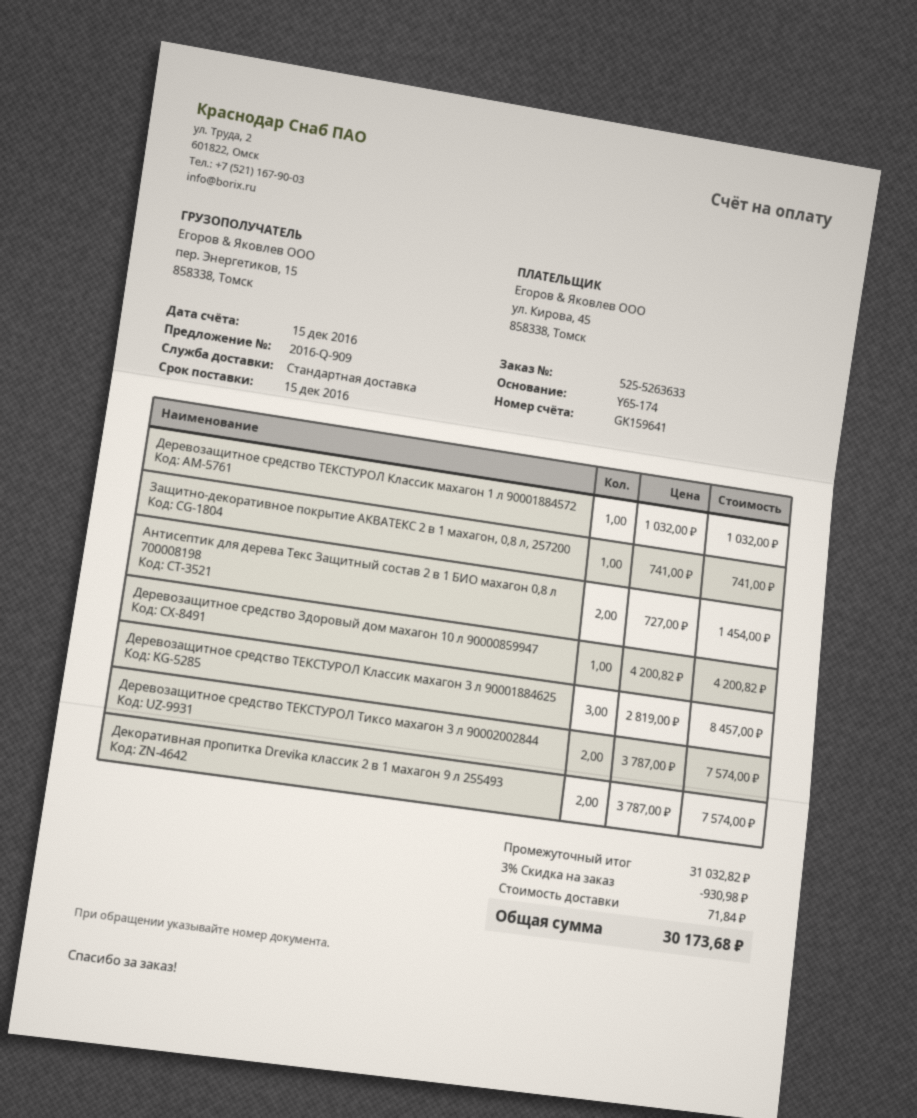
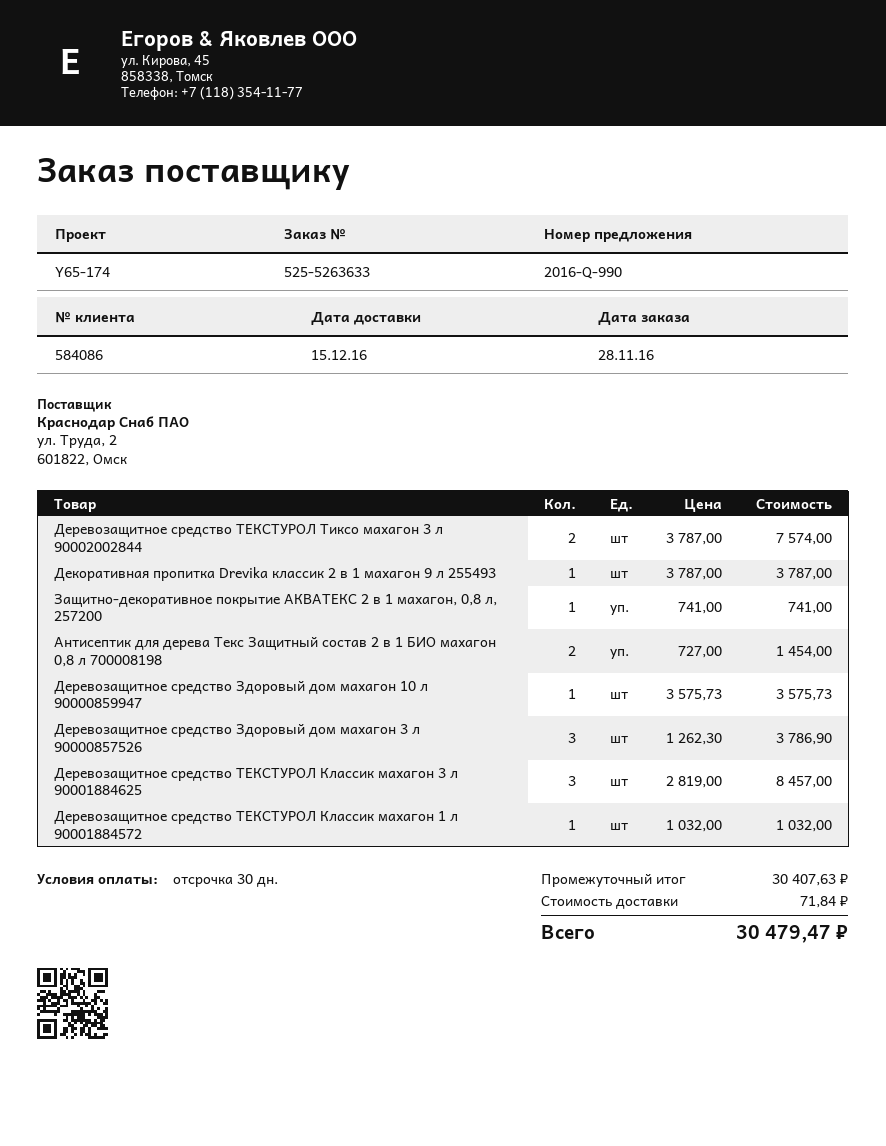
quote number: 2016-Q-909 -> 2016-Q-990
Деревозащитное средство Здоровый дом махагон 10 л 90000859947: 1 x 4200.82 = 4200.82 -> 1 x 3575.73 = 3575.73
Декоративная пропитка Drevika классик 2 в 1 махагон 9 л 255493: 2 x 3787.00 = 7574.00 -> 1 x 3787.00 = 3787.00
Деревозащитное средство Здоровый дом махагон 3 л 90000857526: none -> 3 x 1262.30 = 3786.90
subtotal: 31032.82 -> 30407.63
discount: 3% = 930.98 -> none
total: 30173.68 -> 30479.47

